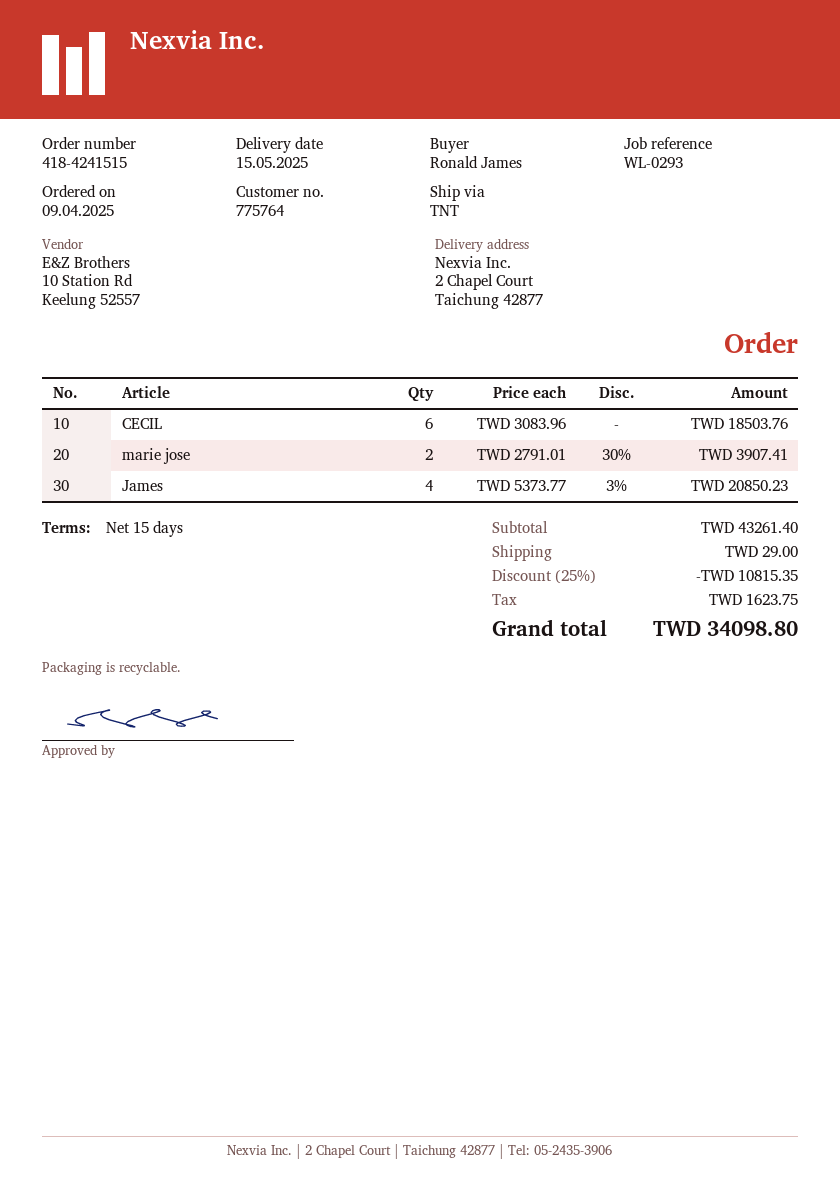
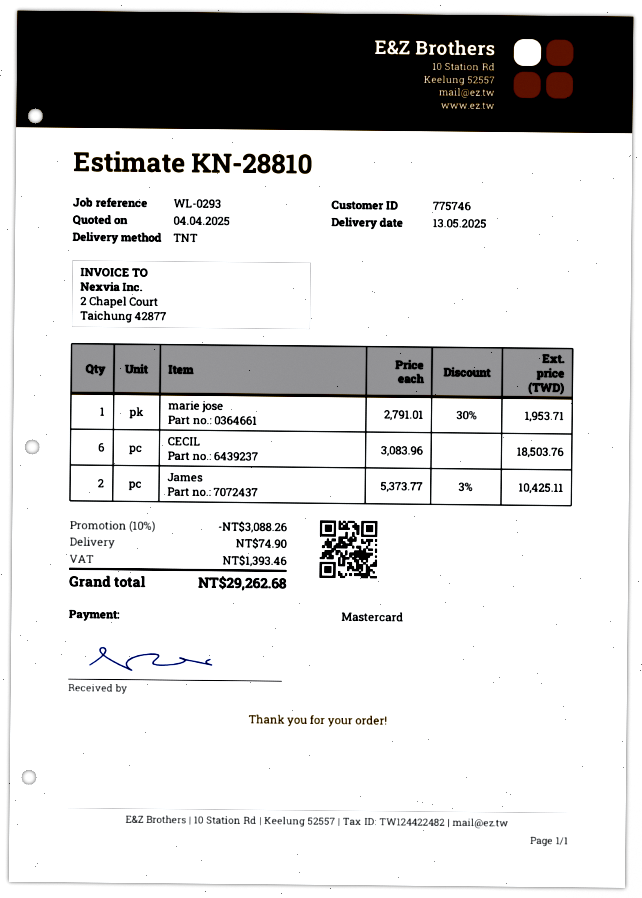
delivery date: 2025-05-15 -> 2025-05-13
customer number: 775764 -> 775746
marie jose: 2 x 2791.01 - 30% = 3907.41 -> 1 x 2791.01 - 30% = 1953.71
James: 4 x 5373.77 - 3% = 20850.23 -> 2 x 5373.77 - 3% = 10425.11
discount: 25% = 10815.35 -> 10% = 3088.26
shipping: 29.00 -> 74.90
tax: 1623.75 -> 1393.46
total: 34098.80 -> 29262.68

